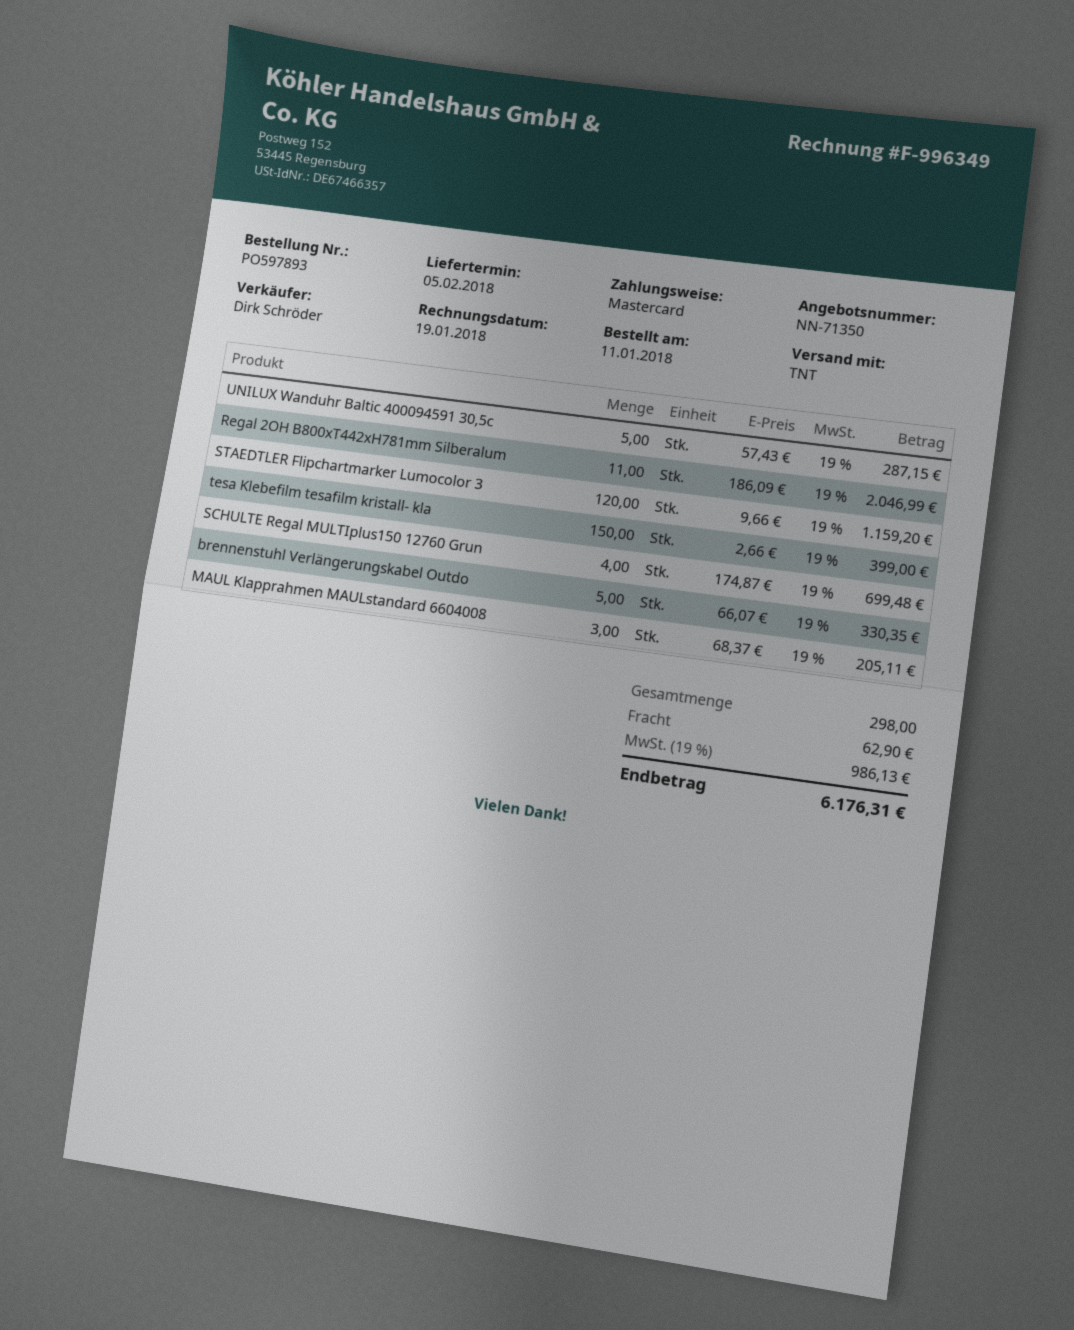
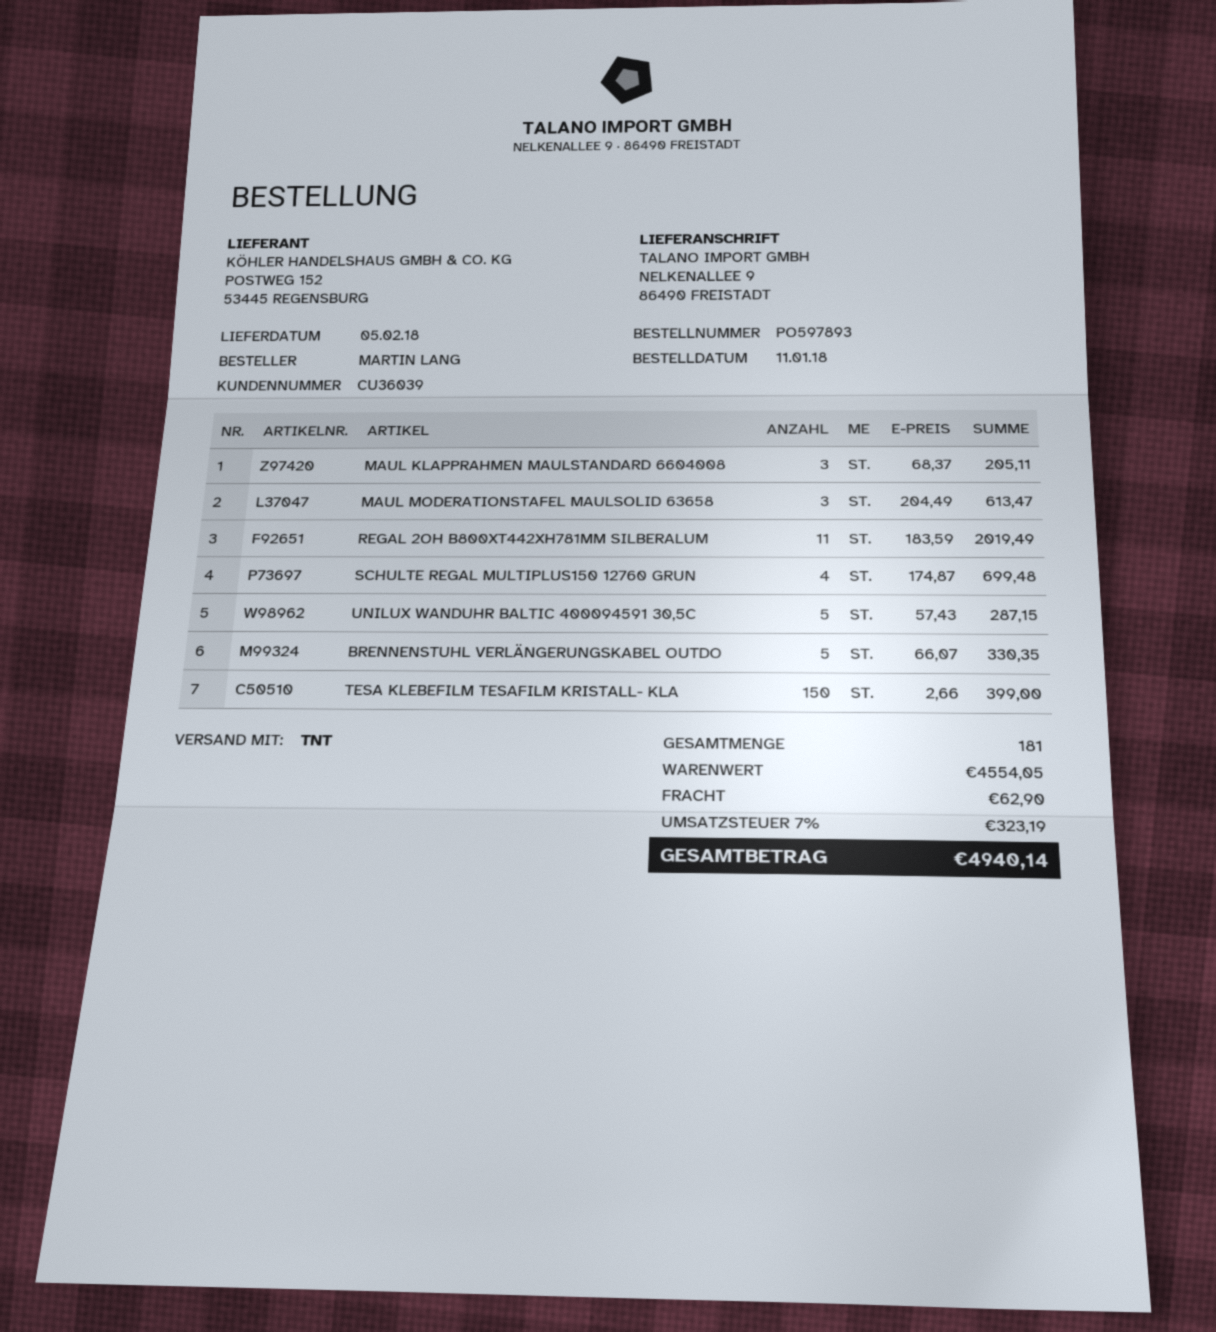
Regal 2OH B800xT442xH781mm Silberalum: 11 x 186.09 = 2046.99 -> 11 x 183.59 = 2019.49
STAEDTLER Flipchartmarker Lumocolor 3: 120 x 9.66 = 1159.20 -> none
MAUL MODERATIONSTAFEL MAULSOLID 63658: none -> 3 x 204.49 = 613.47
total quantity: 298 -> 181
tax: 19% = 986.13 -> 7% = 323.19
total: 6176.31 -> 4940.14

